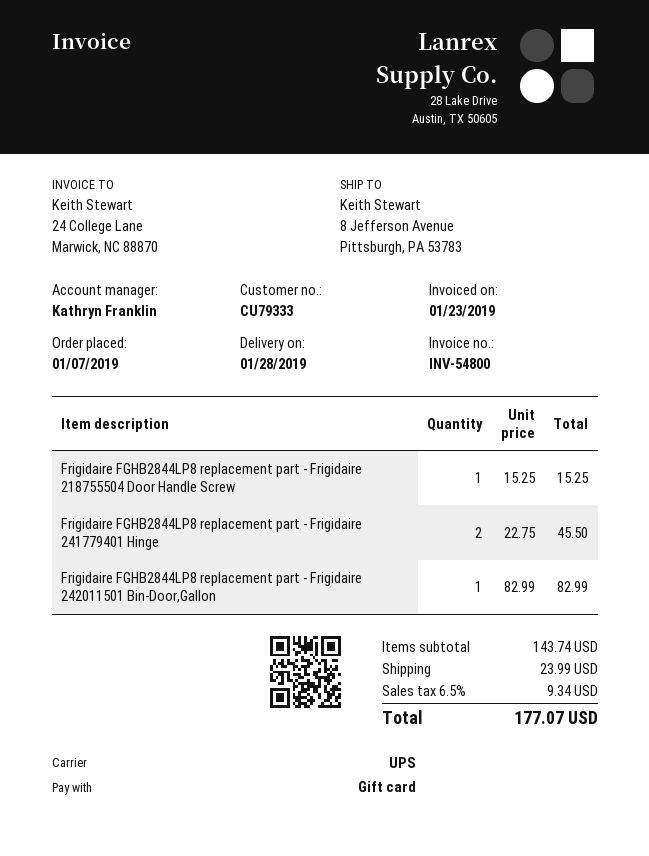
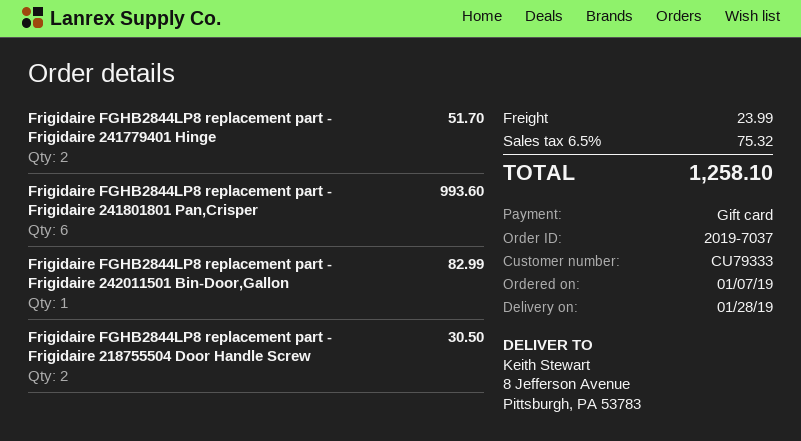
Frigidaire FGHB2844LP8 replacement part - Frigidaire 218755504 Door Handle Screw: 1 for 15.25 -> 2 for 30.50
Frigidaire FGHB2844LP8 replacement part - Frigidaire 241779401 Hinge: 2 for 45.50 -> 2 for 51.70
Frigidaire FGHB2844LP8 replacement part - Frigidaire 241801801 Pan,Crisper: none -> 6 for 993.60
tax: 6.5% = 9.34 -> 6.5% = 75.32
total: 177.07 -> 1258.10

